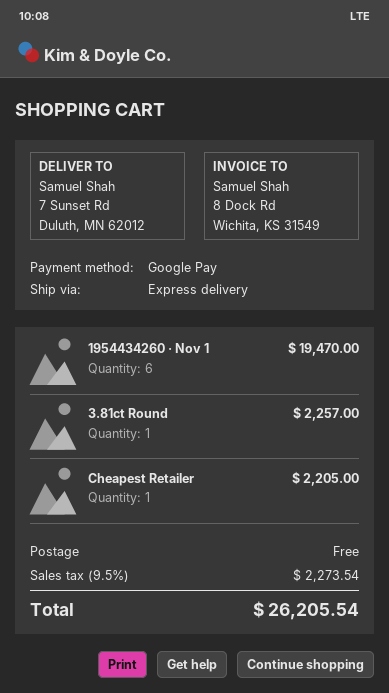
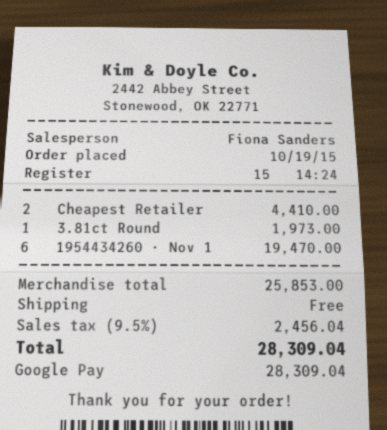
3.81ct Round: 1 for 2257.00 -> 1 for 1973.00
Cheapest Retailer: 1 for 2205.00 -> 2 for 4410.00
tax: 9.5% = 2273.54 -> 9.5% = 2456.04
total: 26205.54 -> 28309.04

